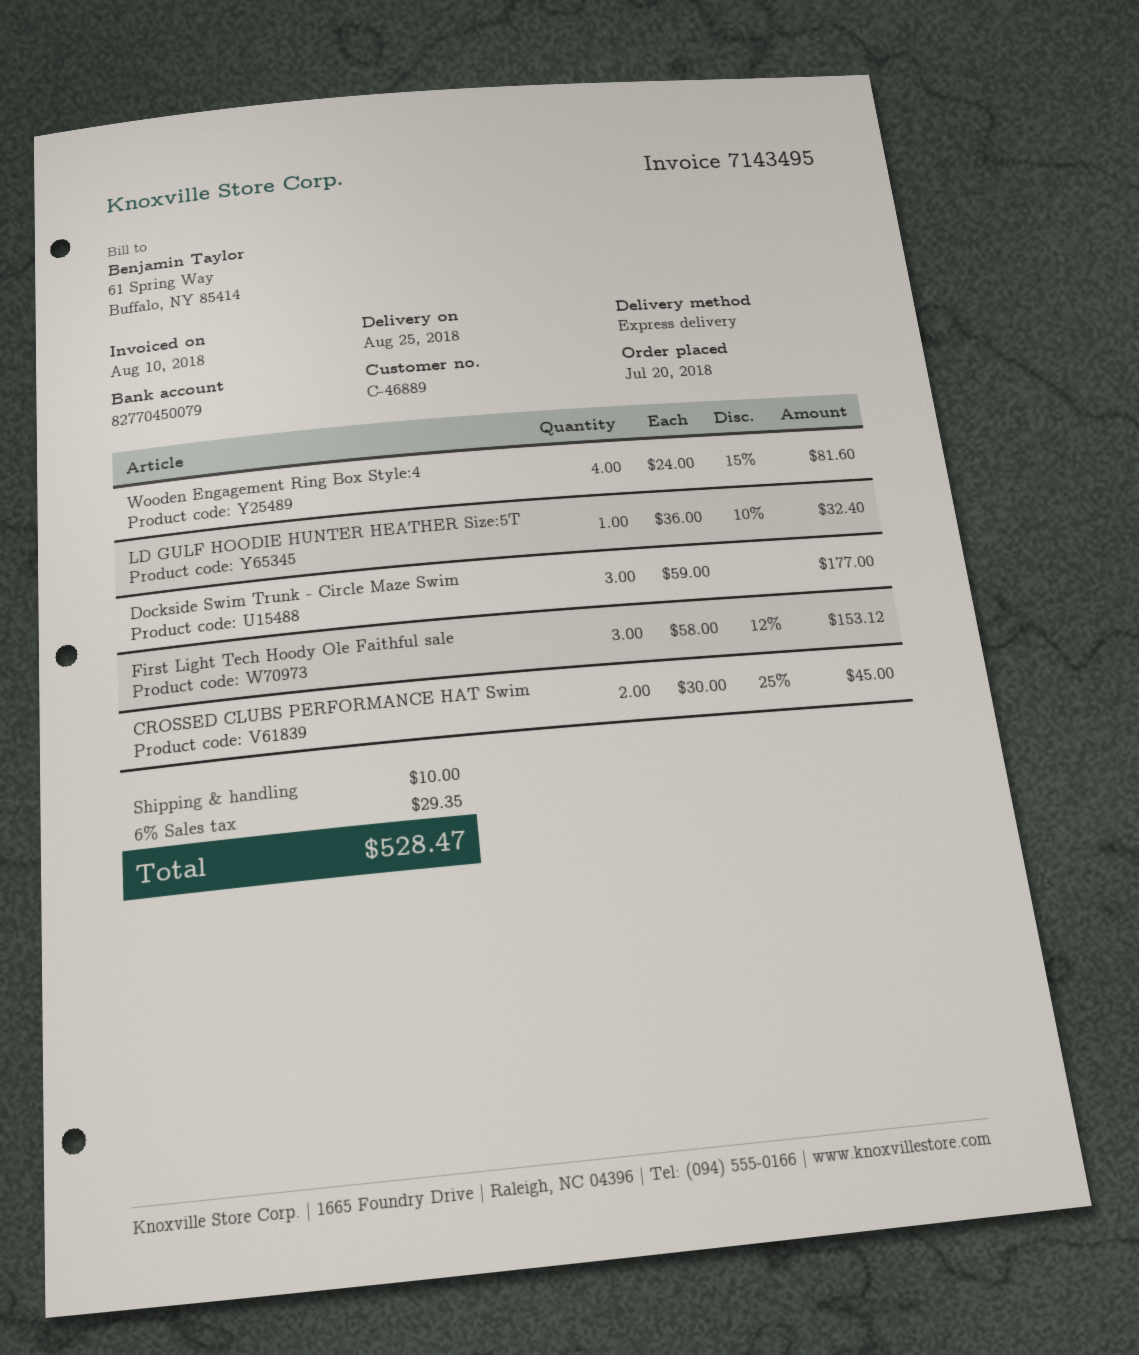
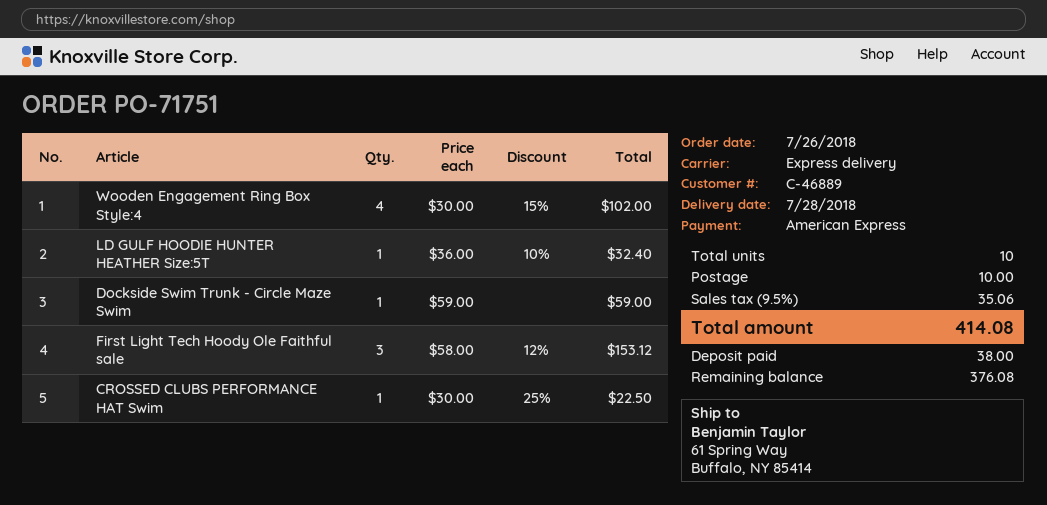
order date: 2018-07-20 -> 2018-07-26
delivery date: 2018-08-25 -> 2018-07-28
Wooden Engagement Ring Box Style:4: 4 x 24.00 - 15% = 81.60 -> 4 x 30.00 - 15% = 102.00
Dockside Swim Trunk - Circle Maze Swim: 3 x 59.00 = 177.00 -> 1 x 59.00 = 59.00
CROSSED CLUBS PERFORMANCE HAT Swim: 2 x 30.00 - 25% = 45.00 -> 1 x 30.00 - 25% = 22.50
tax: 6% = 29.35 -> 9.5% = 35.06
total: 528.47 -> 414.08

